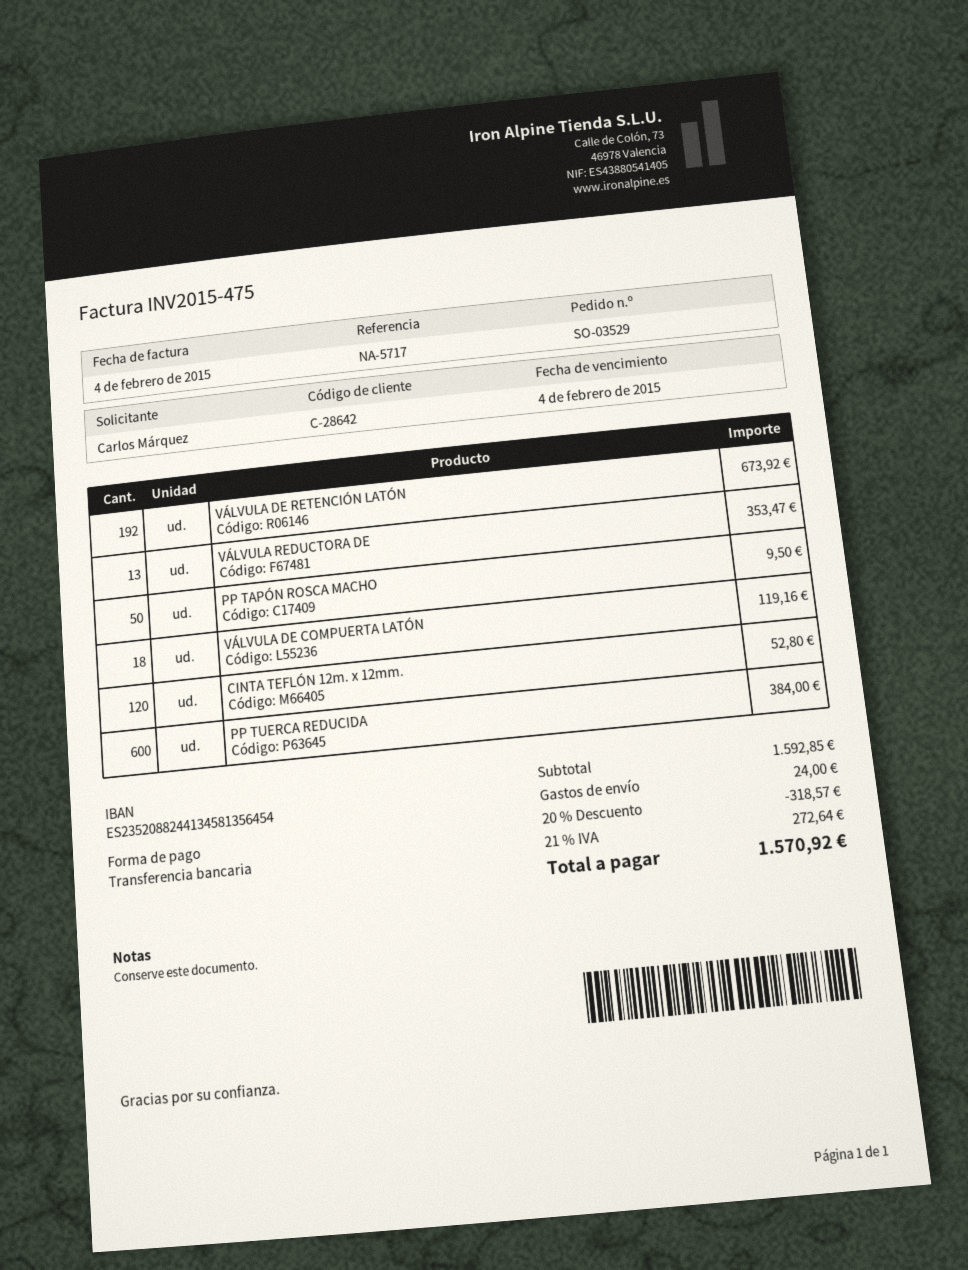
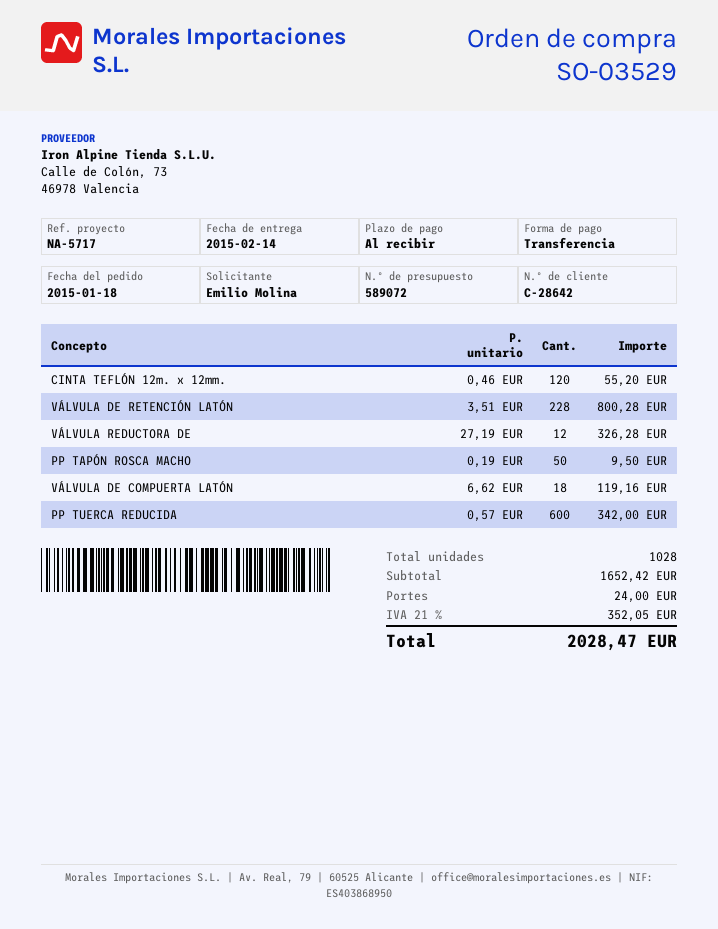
ordered by: Carlos Márquez -> Emilio Molina
VÁLVULA DE RETENCIÓN LATÓN: 192 for 673.92 -> 228 for 800.28
VÁLVULA REDUCTORA DE: 13 for 353.47 -> 12 for 326.28
CINTA TEFLÓN 12m. x 12mm.: 120 for 52.80 -> 120 for 55.20
PP TUERCA REDUCIDA: 600 for 384.00 -> 600 for 342.00
subtotal: 1592.85 -> 1652.42
discount: 20% = 318.57 -> none
tax: 21% = 272.64 -> 21% = 352.05
total: 1570.92 -> 2028.47

